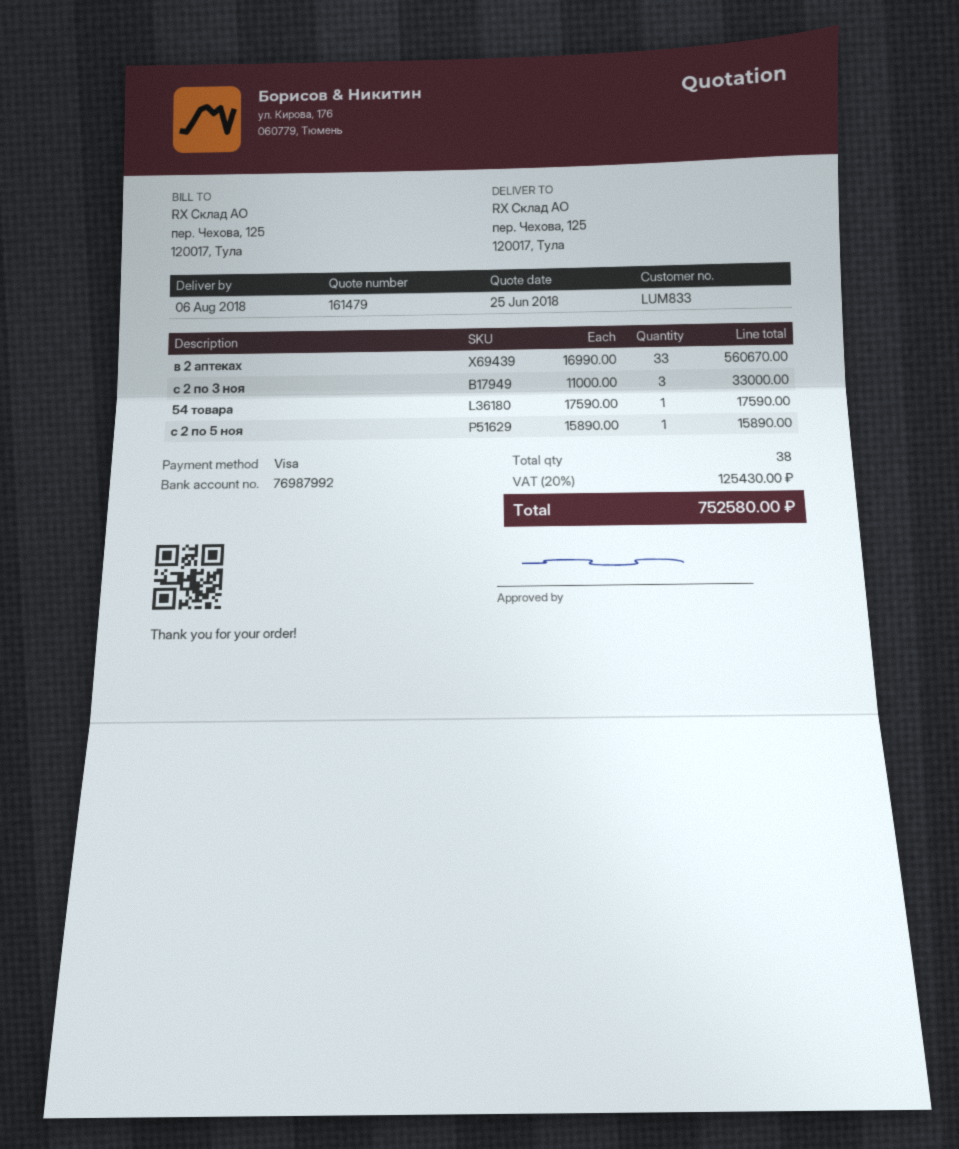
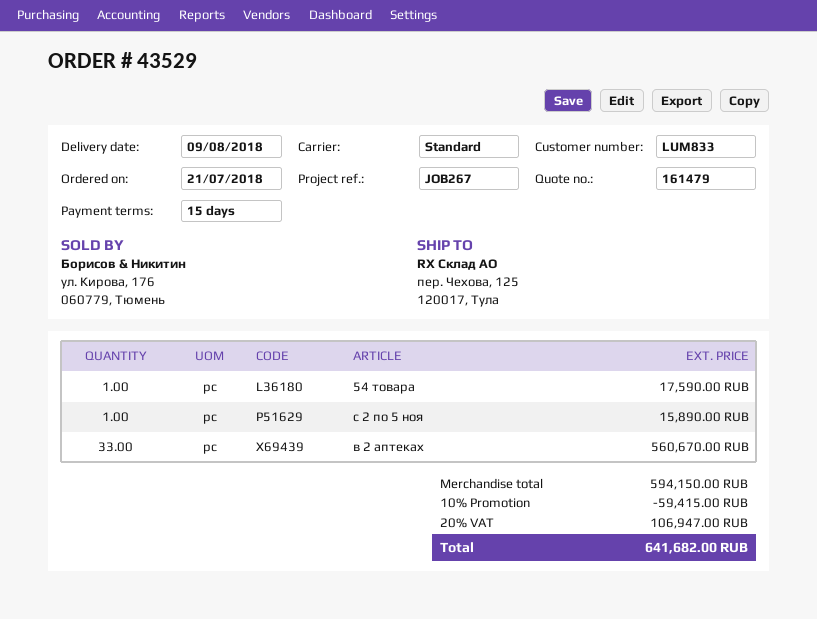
delivery date: 2018-08-06 -> 2018-08-09
с 2 по 3 ноя: 3 for 33000.00 -> none
discount: none -> 10% = 59415.00
tax: 20% = 125430.00 -> 20% = 106947.00
total: 752580.00 -> 641682.00

